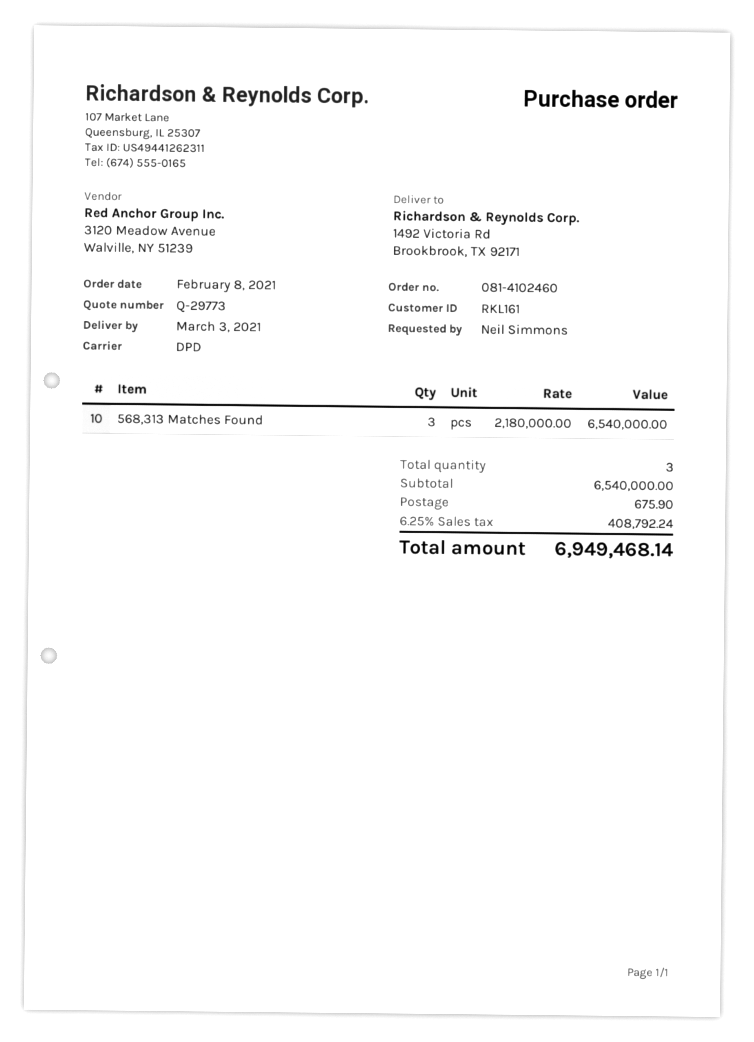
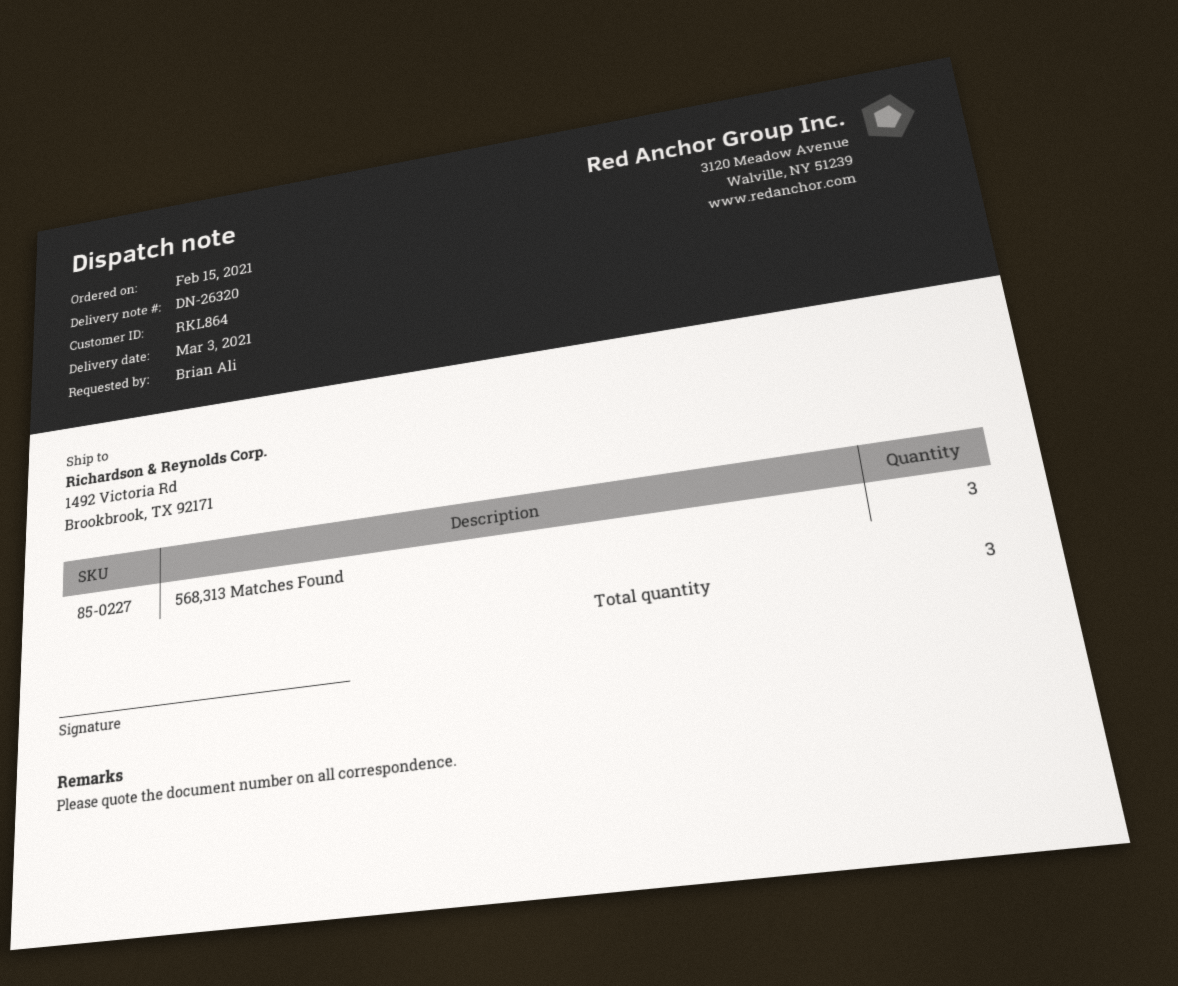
order date: 2021-02-08 -> 2021-02-15
customer number: RKL161 -> RKL864
ordered by: Neil Simmons -> Brian Ali

